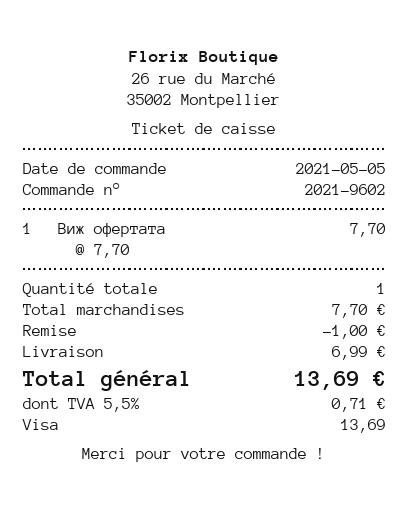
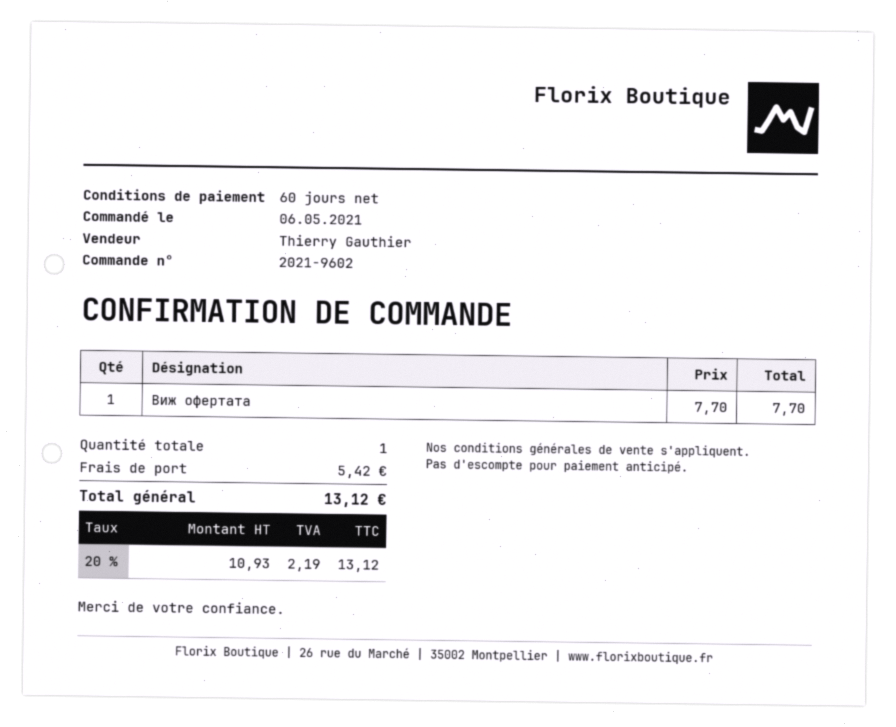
order date: 2021-05-05 -> 2021-05-06
discount: 1.00 -> none
shipping: 6.99 -> 5.42
tax: 5.5% = 0.71 -> 20% = 2.19
total: 13.69 -> 13.12

